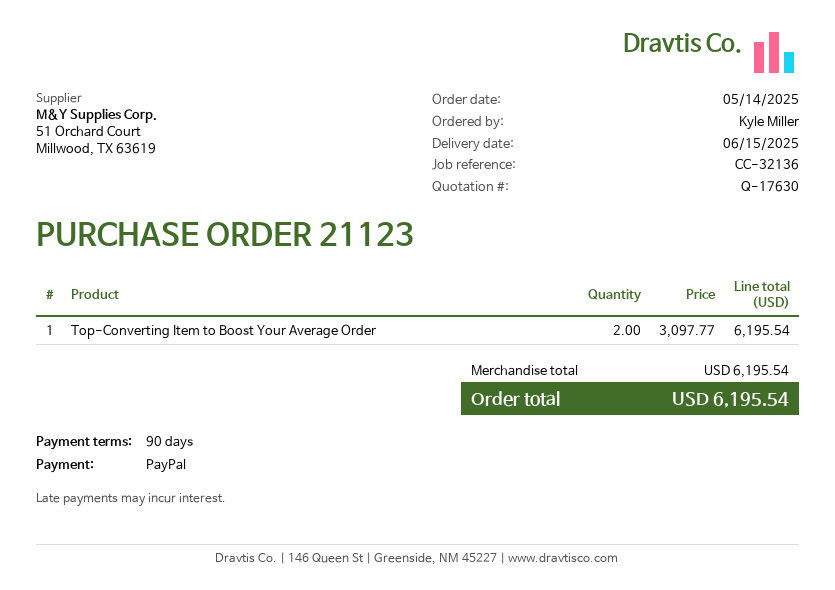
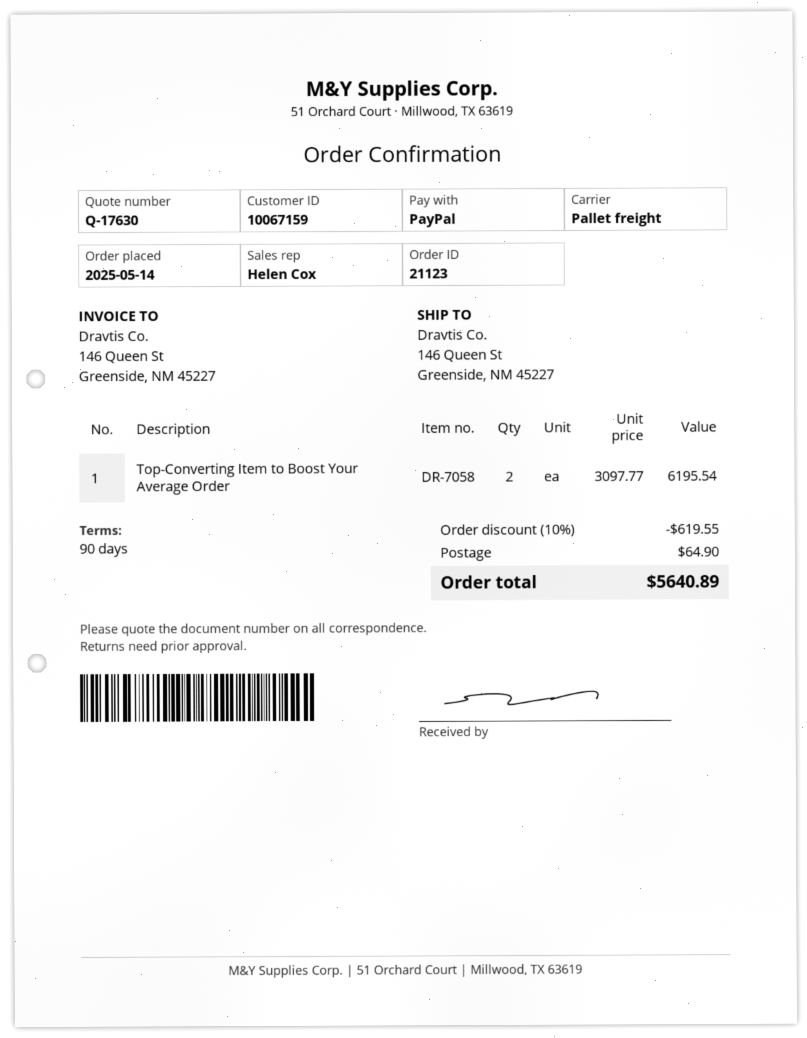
discount: none -> 10% = 619.55
shipping: none -> 64.90
total: 6195.54 -> 5640.89

